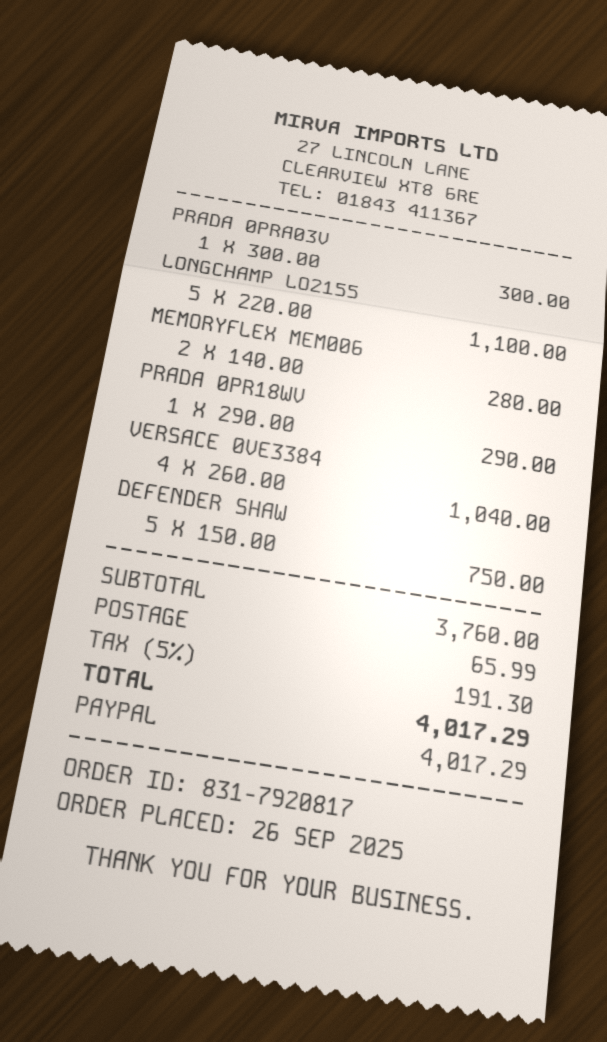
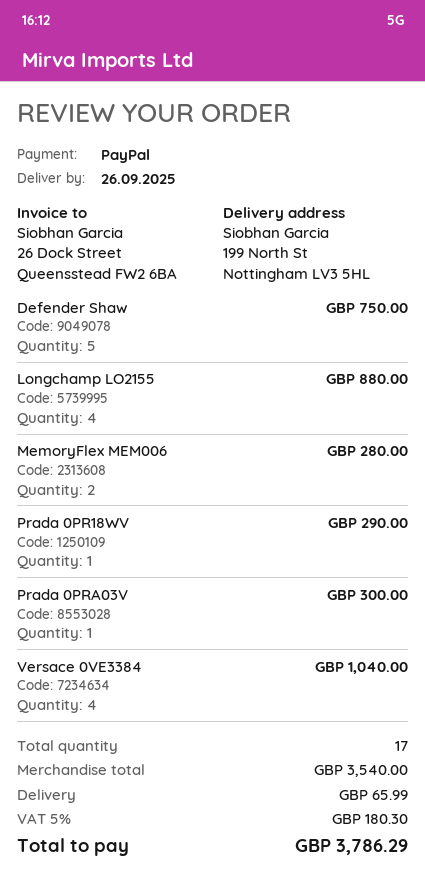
LONGCHAMP LO2155: 5 for 1100.00 -> 4 for 880.00
subtotal: 3760.00 -> 3540.00
tax: 5% = 191.30 -> 5% = 180.30
total: 4017.29 -> 3786.29

